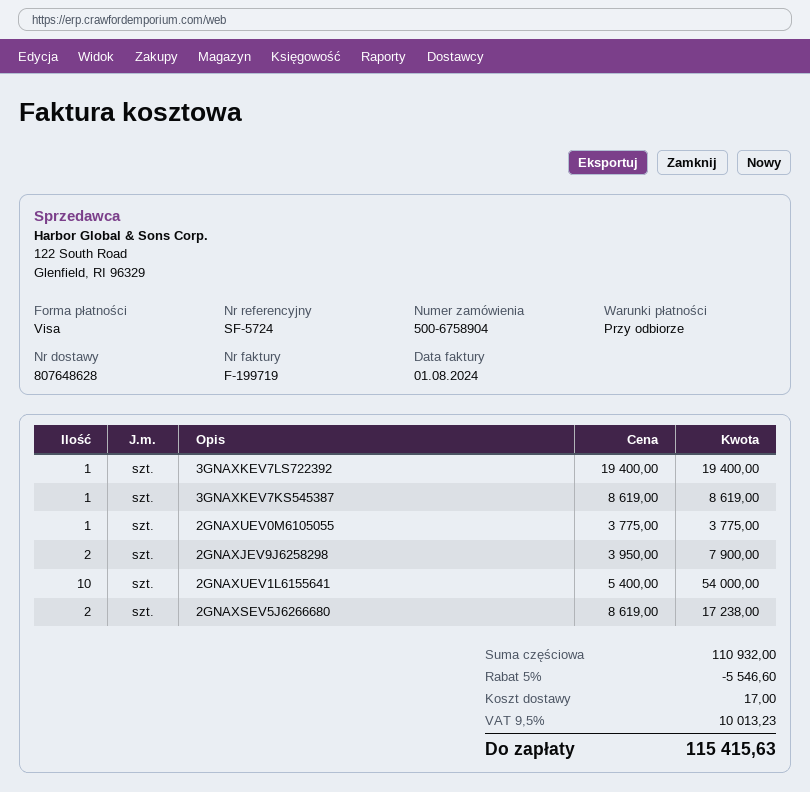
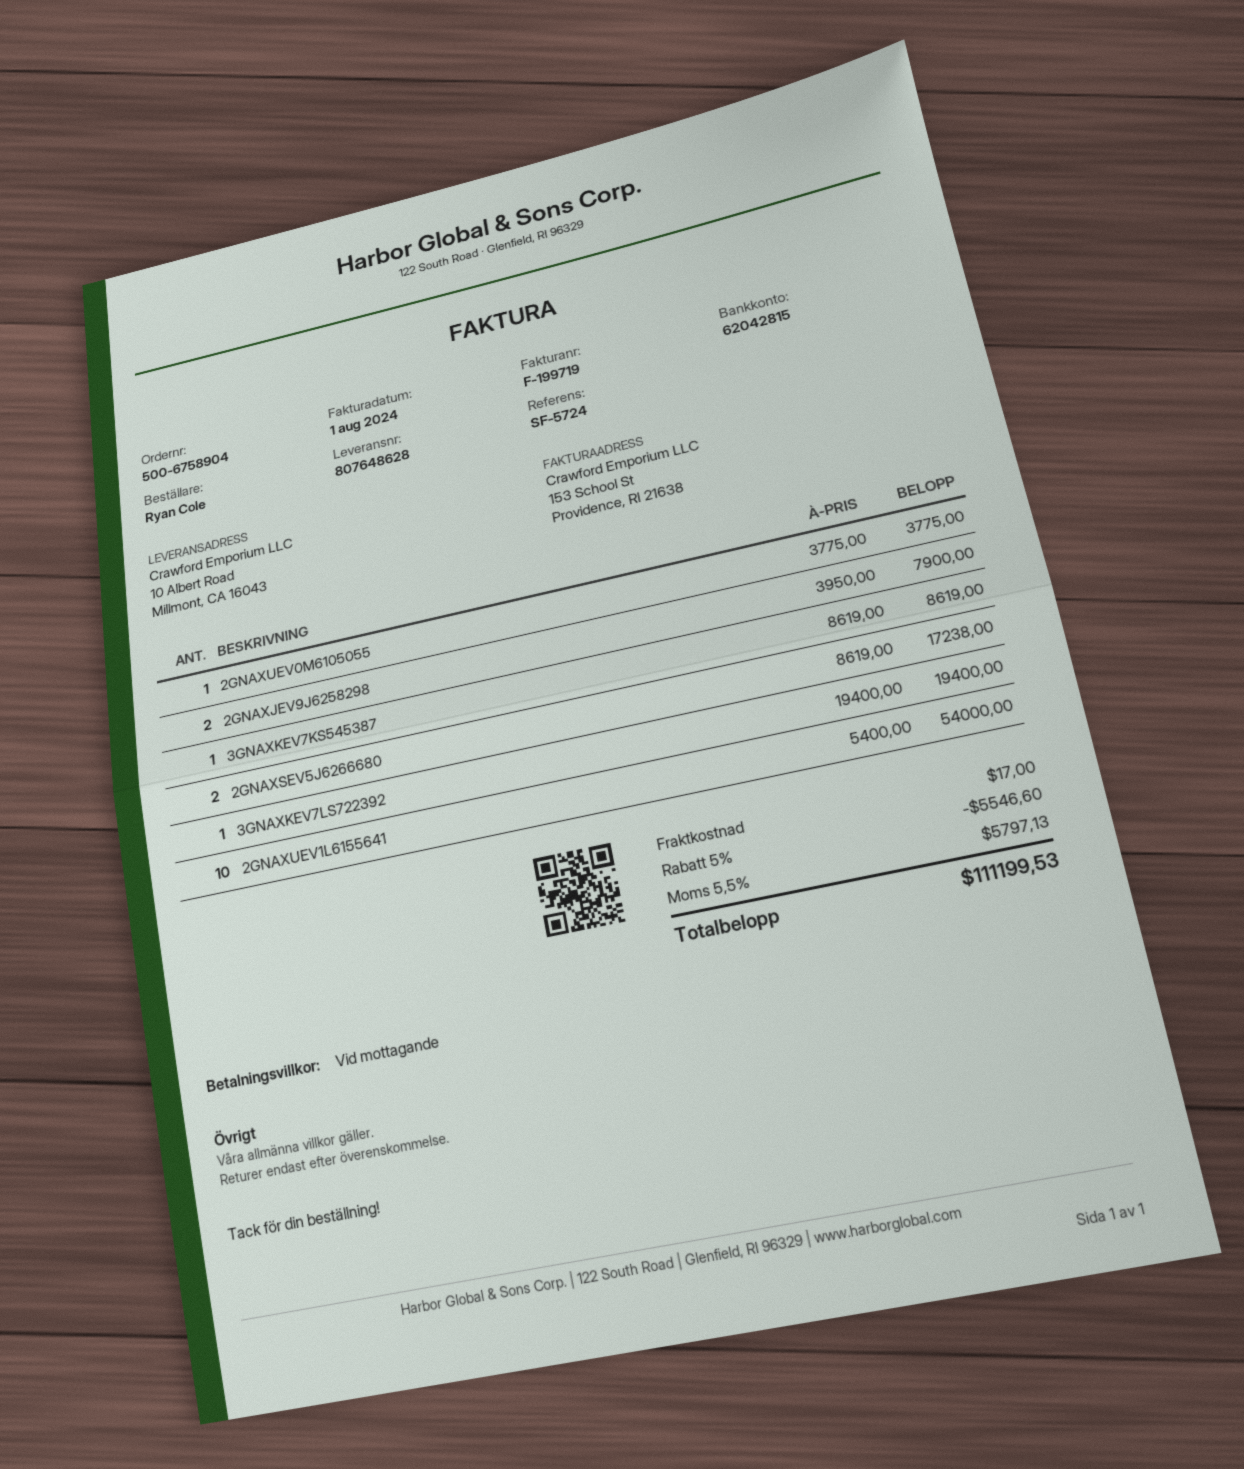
tax: 9.5% = 10013.23 -> 5.5% = 5797.13
total: 115415.63 -> 111199.53

